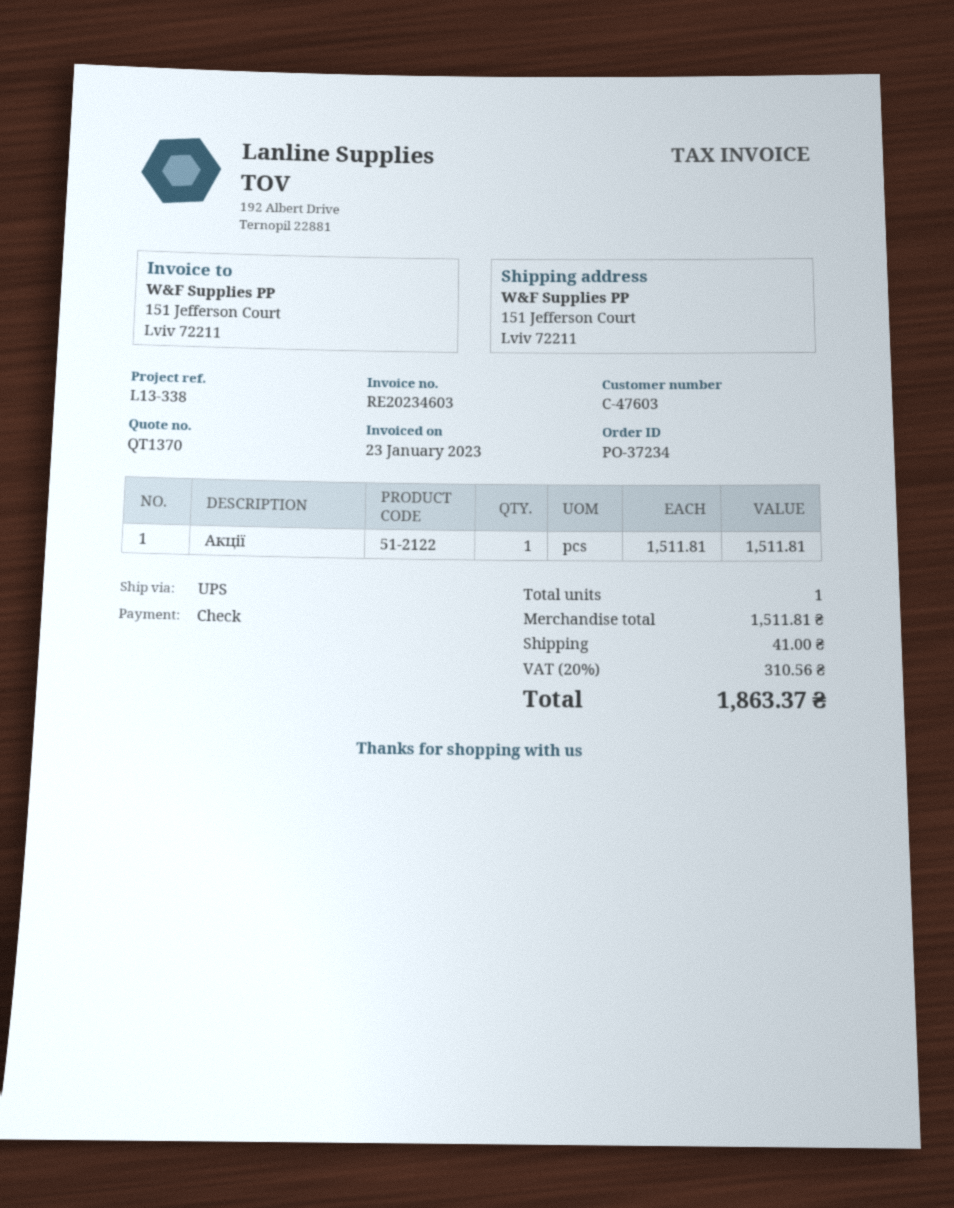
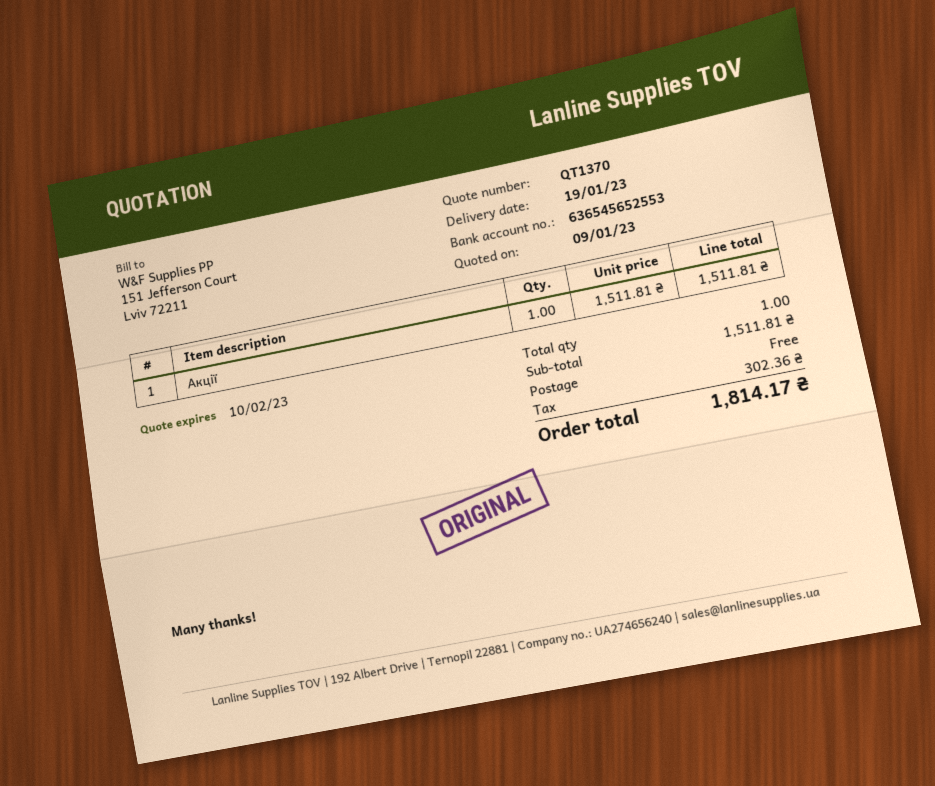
shipping: 41.00 -> 0.00
tax: 310.56 -> 302.36
total: 1863.37 -> 1814.17

